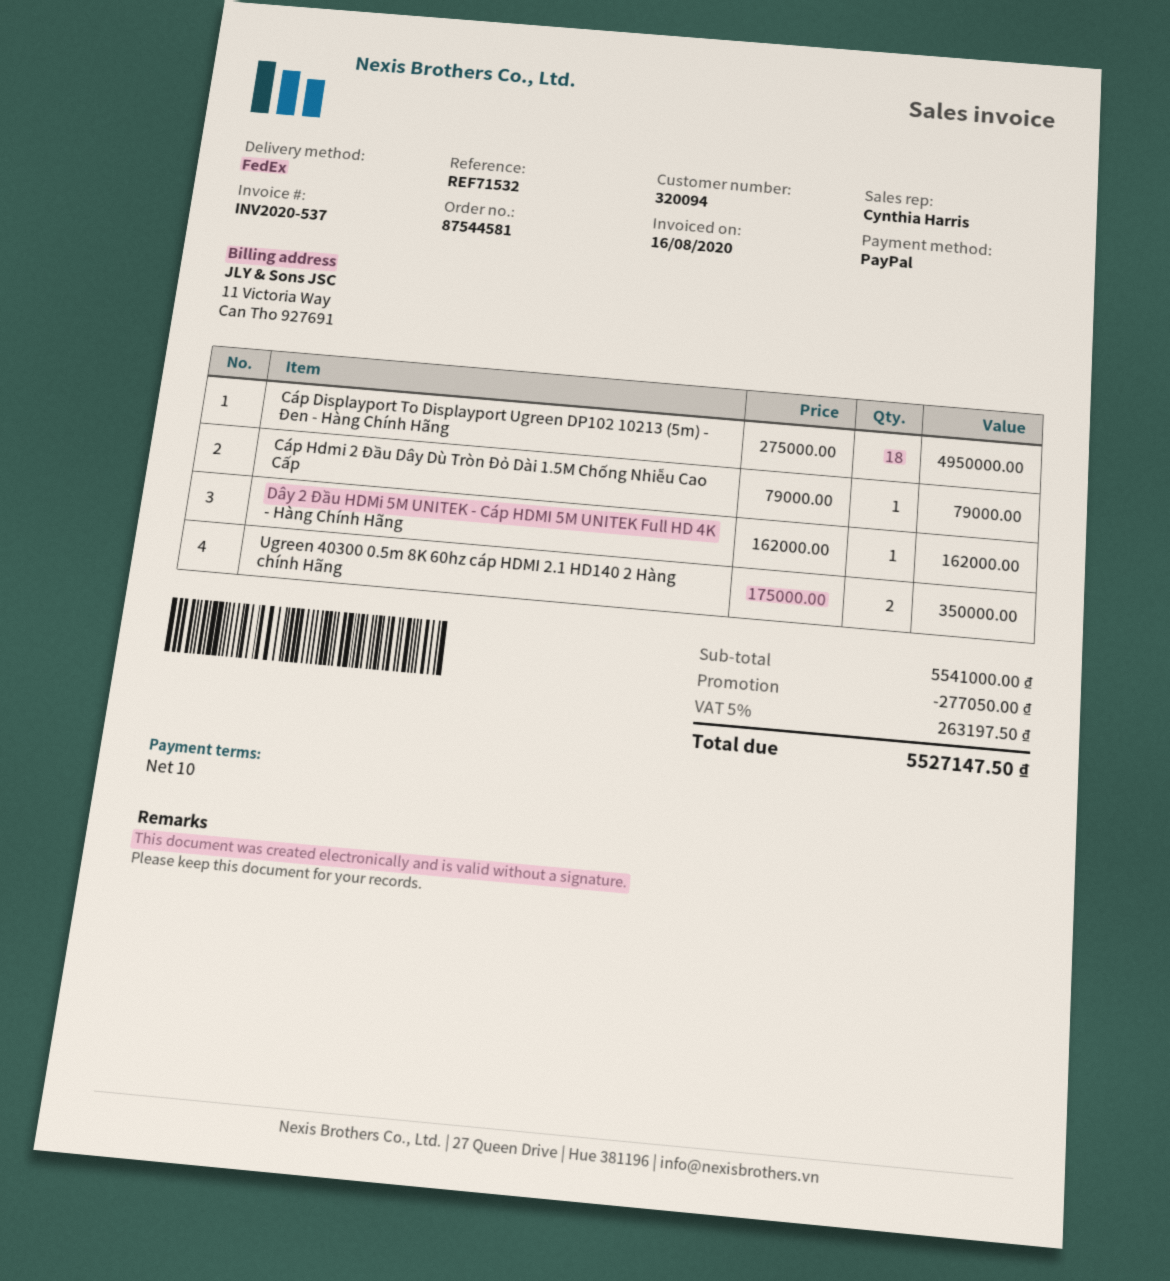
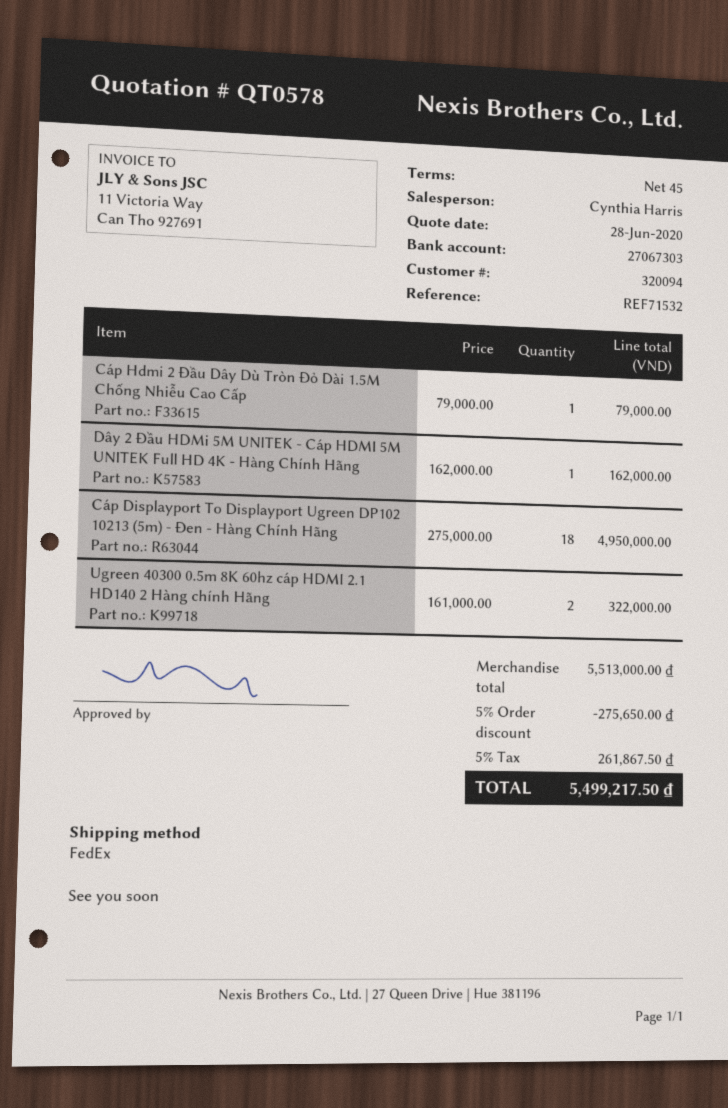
payment terms: 10 days -> 45 days
Ugreen 40300 0.5m 8K 60hz cáp HDMI 2.1 HD140 2 Hàng chính Hãng: 2 x 175000.00 = 350000.00 -> 2 x 161000.00 = 322000.00
subtotal: 5541000.00 -> 5513000.00
discount: 277050.00 -> 275650.00
tax: 5% = 263197.50 -> 5% = 261867.50
total: 5527147.50 -> 5499217.50

